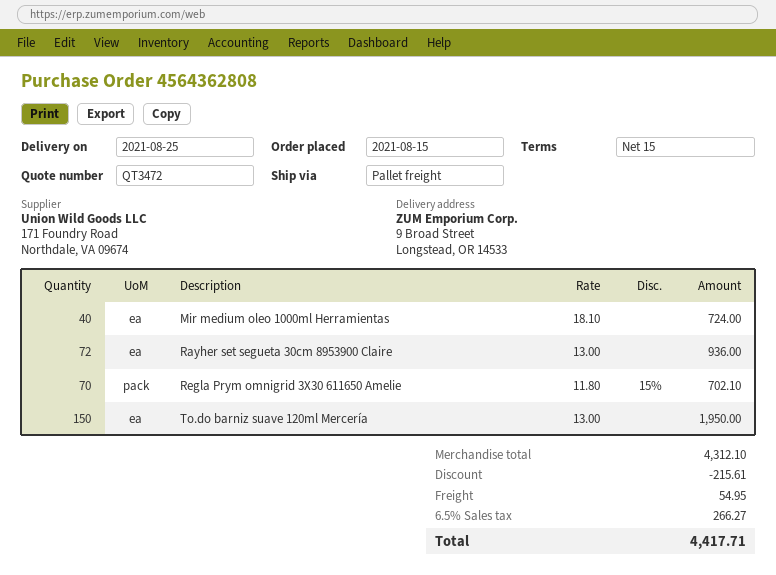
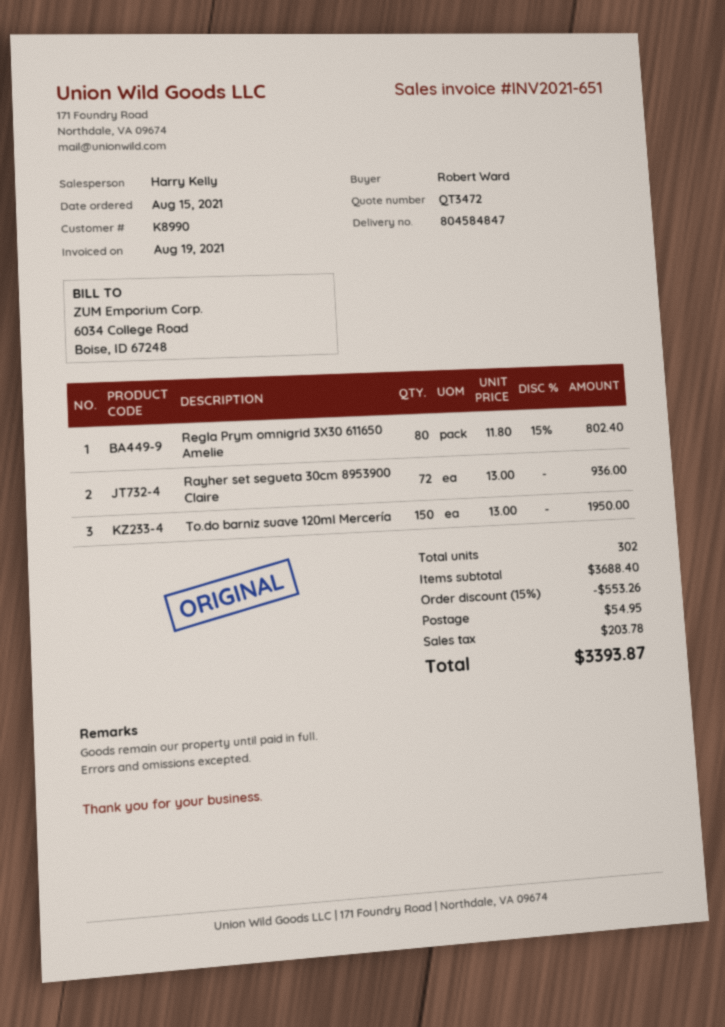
Mir medium oleo 1000ml Herramientas: 40 x 18.10 = 724.00 -> none
Regla Prym omnigrid 3X30 611650 Amelie: 70 x 11.80 - 15% = 702.10 -> 80 x 11.80 - 15% = 802.40
subtotal: 4312.10 -> 3688.40
discount: 215.61 -> 553.26
tax: 266.27 -> 203.78
total: 4417.71 -> 3393.87

